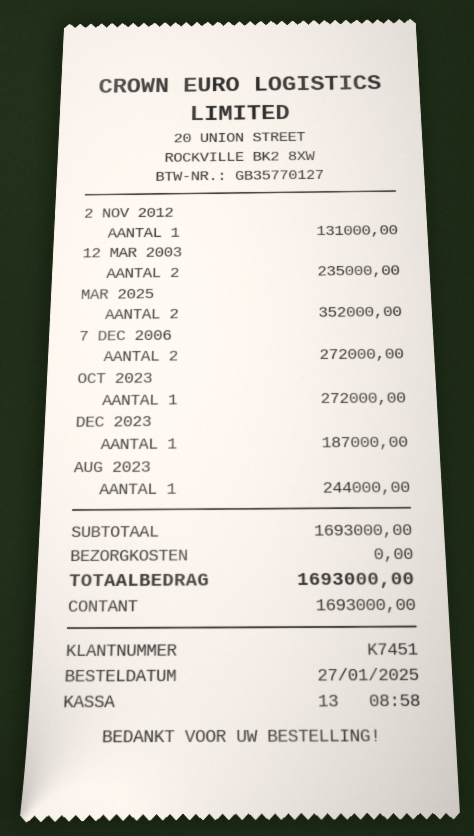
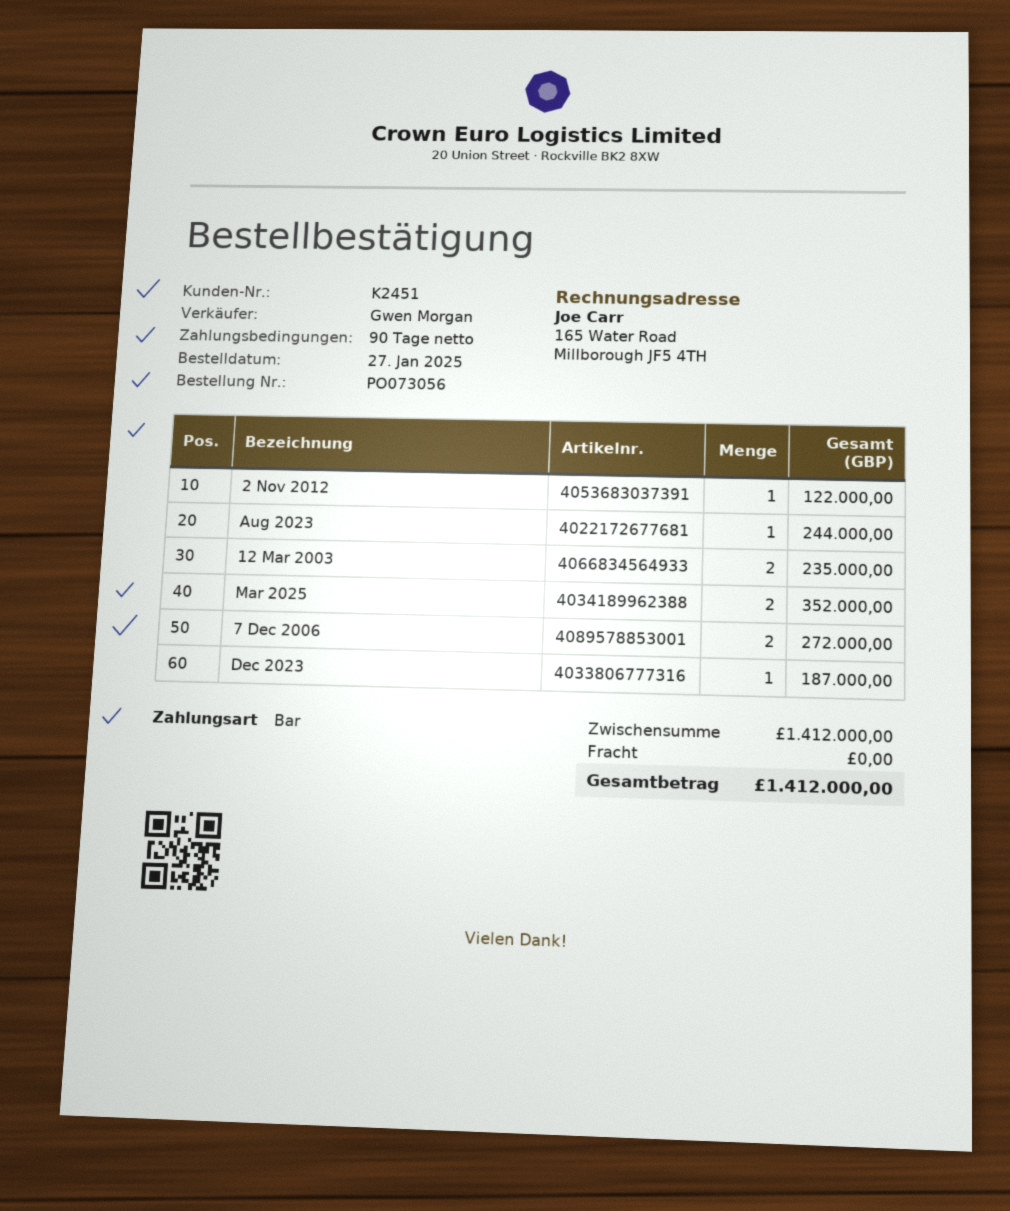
customer number: K7451 -> K2451
2 NOV 2012: 1 for 131000.00 -> 1 for 122000.00
OCT 2023: 1 for 272000.00 -> none
subtotal: 1693000.00 -> 1412000.00
total: 1693000.00 -> 1412000.00

